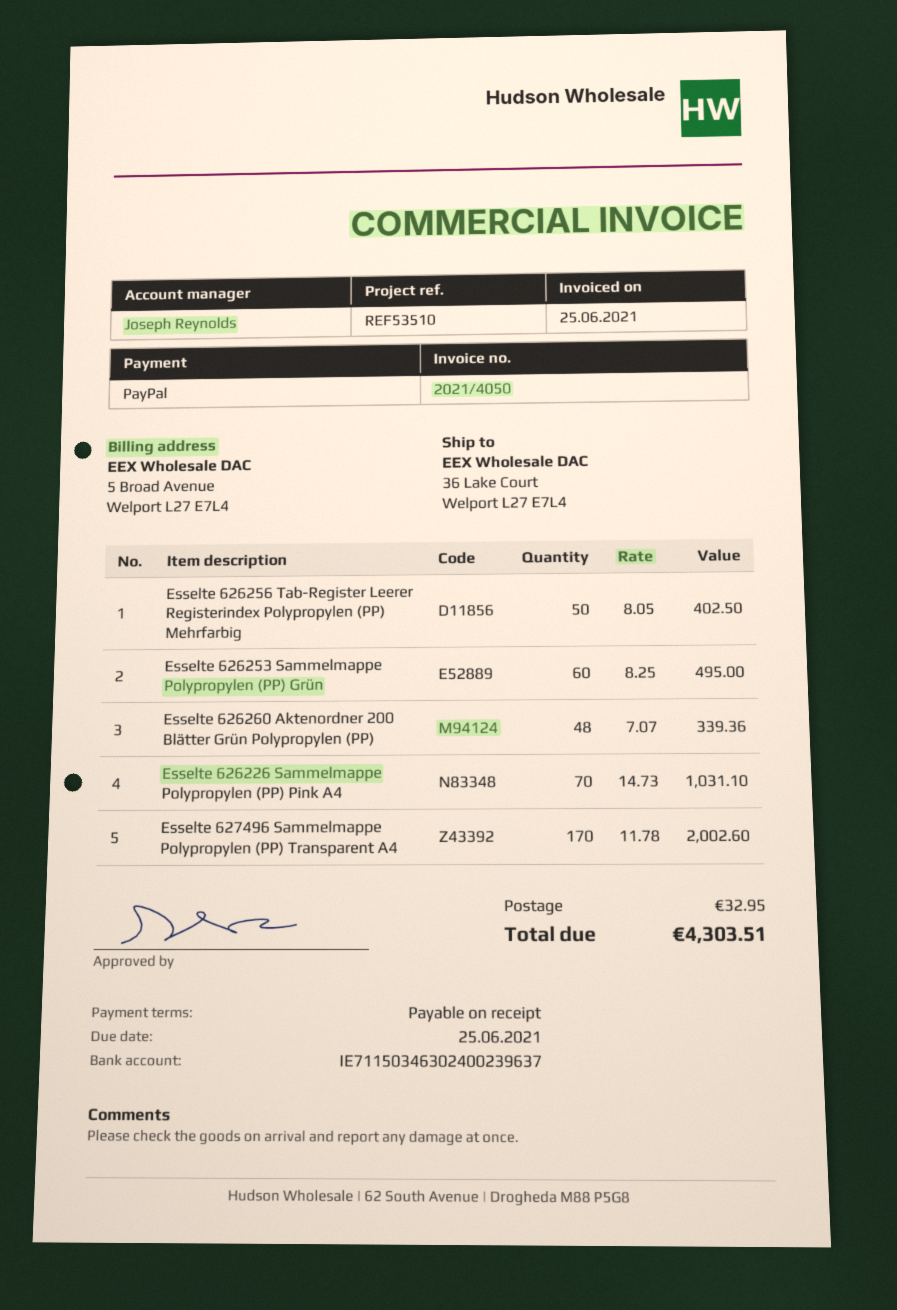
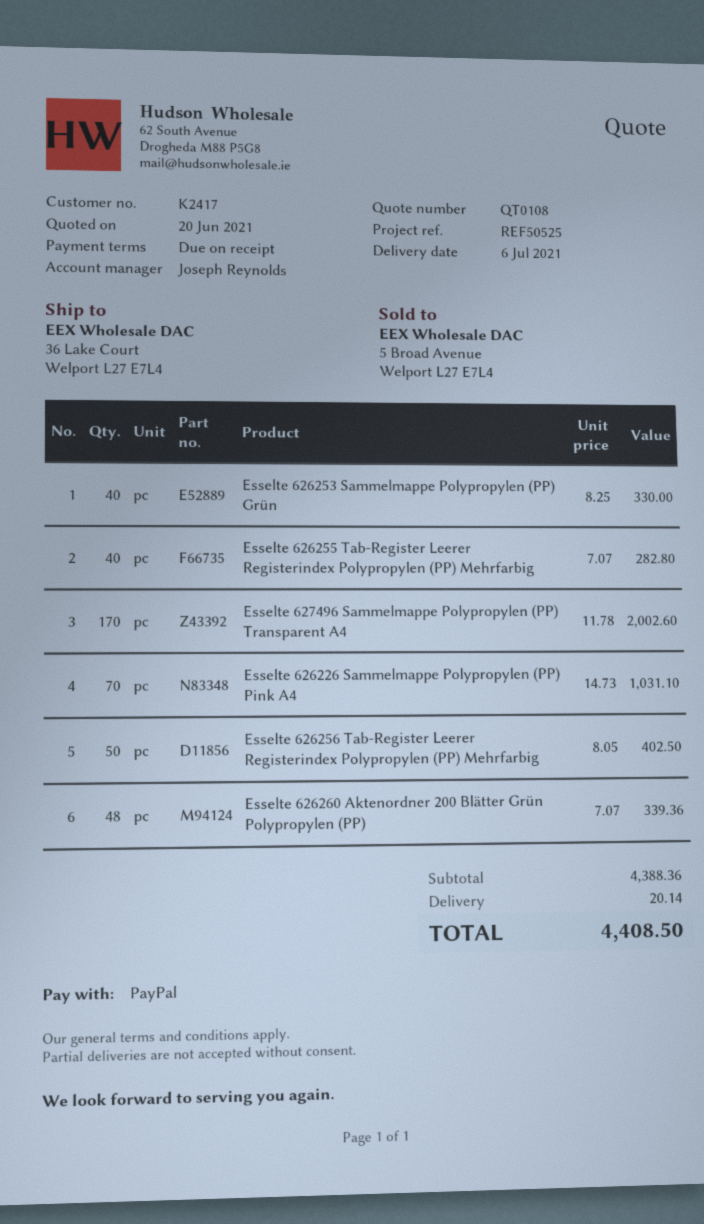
reference: REF53510 -> REF50525
Esselte 626253 Sammelmappe Polypropylen (PP) Grün: 60 x 8.25 = 495.00 -> 40 x 8.25 = 330.00
Esselte 626255 Tab-Register Leerer Registerindex Polypropylen (PP) Mehrfarbig: none -> 40 x 7.07 = 282.80
shipping: 32.95 -> 20.14
total: 4303.51 -> 4408.50

